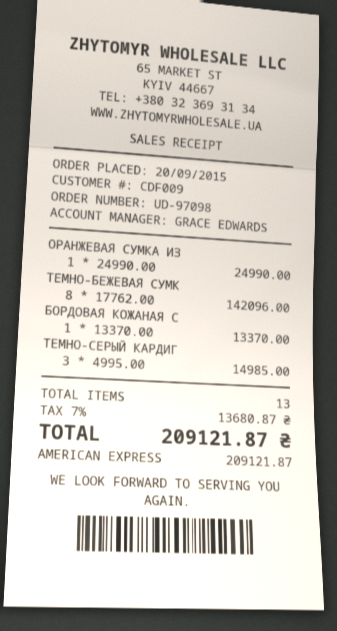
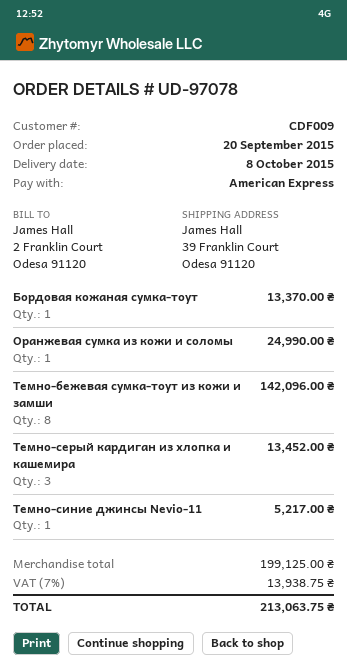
order number: UD-97098 -> UD-97078
ТЕМНО-СЕРЫЙ КАРДИГ: 3 for 14985.00 -> 3 for 13452.00
Темно-синие джинсы Nevio-11: none -> 1 for 5217.00
tax: 7% = 13680.87 -> 7% = 13938.75
total: 209121.87 -> 213063.75

